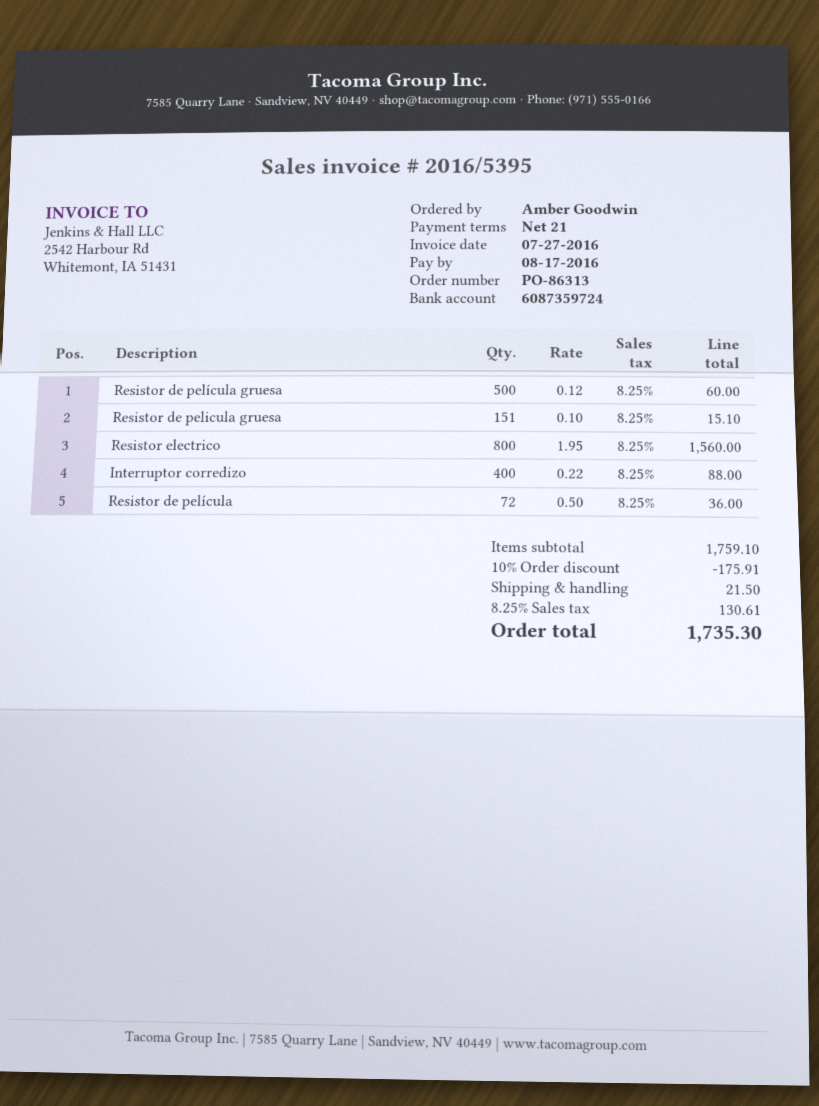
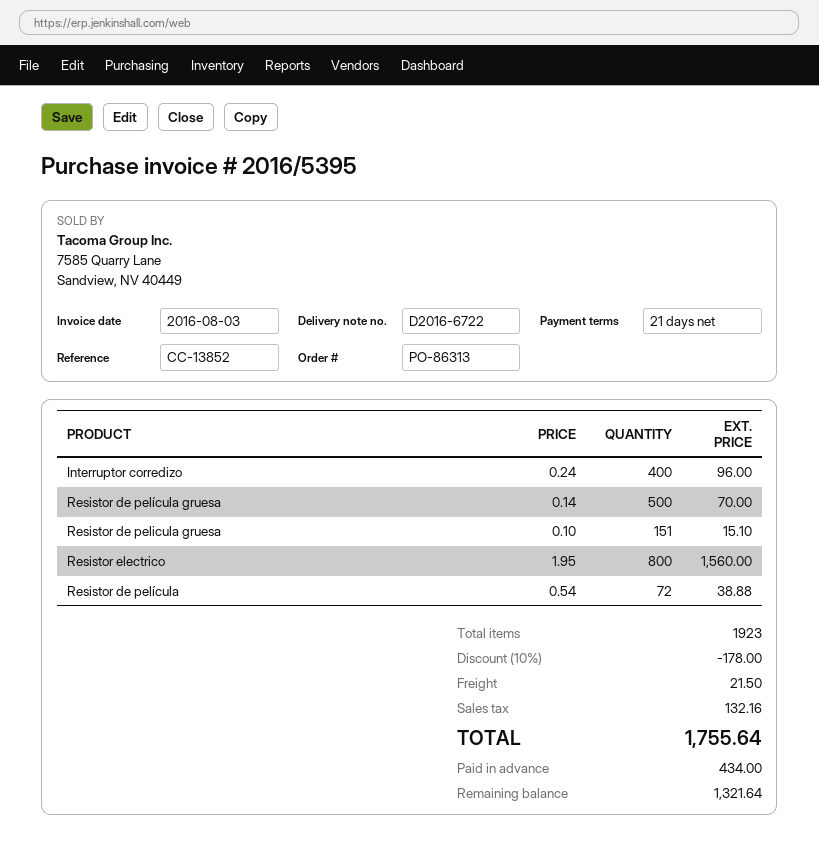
invoice date: 2016-07-27 -> 2016-08-03
Resistor de película gruesa: 500 x 0.12 = 60.00 -> 500 x 0.14 = 70.00
Interruptor corredizo: 400 x 0.22 = 88.00 -> 400 x 0.24 = 96.00
Resistor de película: 72 x 0.50 = 36.00 -> 72 x 0.54 = 38.88
discount: 10% = 175.91 -> 10% = 178.00
tax: 130.61 -> 132.16
total: 1735.30 -> 1755.64

